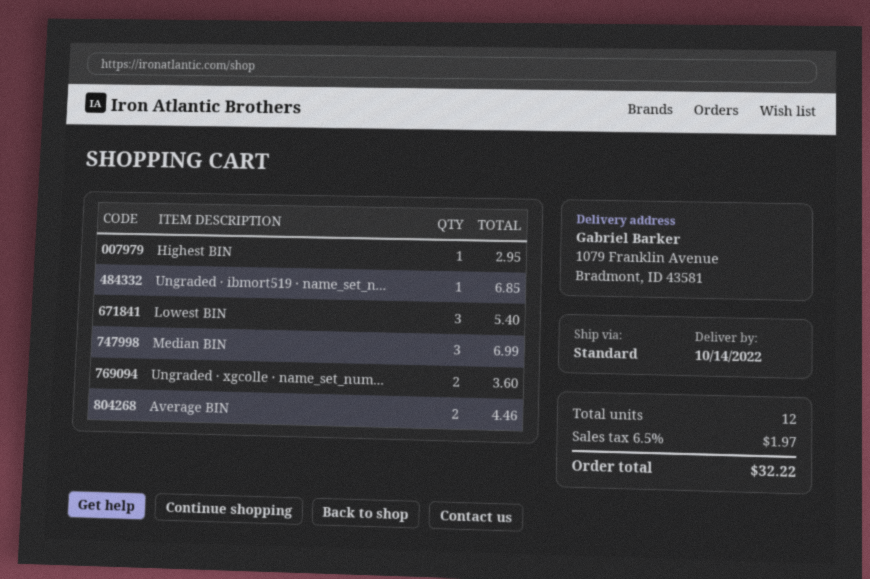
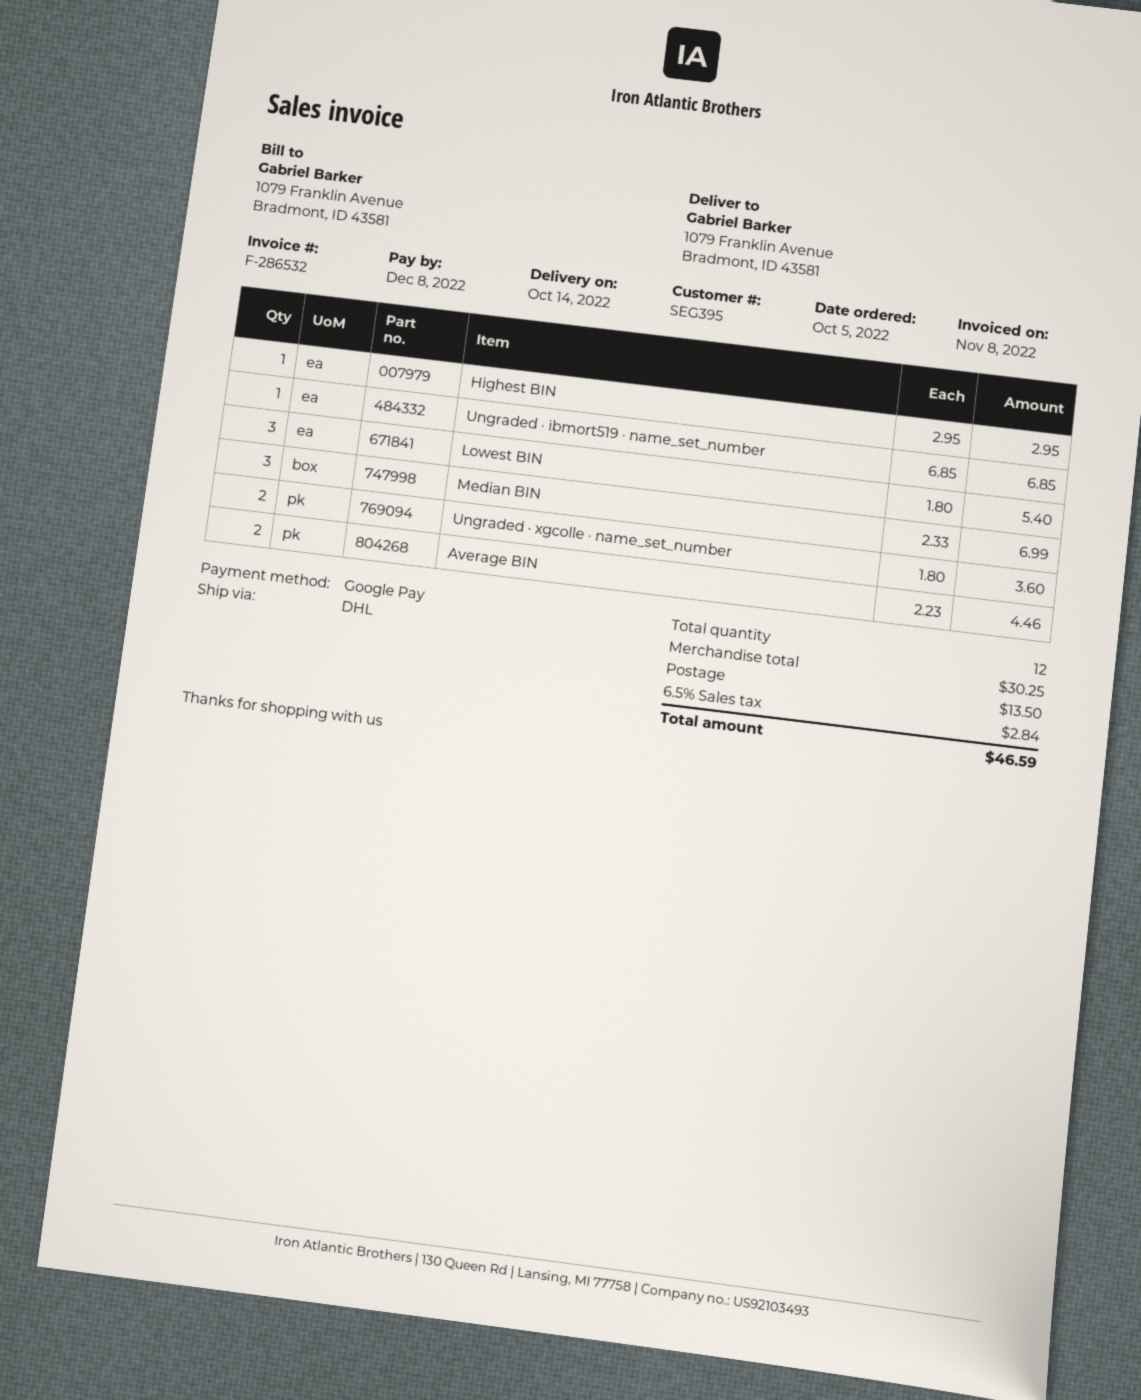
shipping method: standard -> DHL
shipping: none -> 13.50
tax: 6.5% = 1.97 -> 6.5% = 2.84
total: 32.22 -> 46.59

